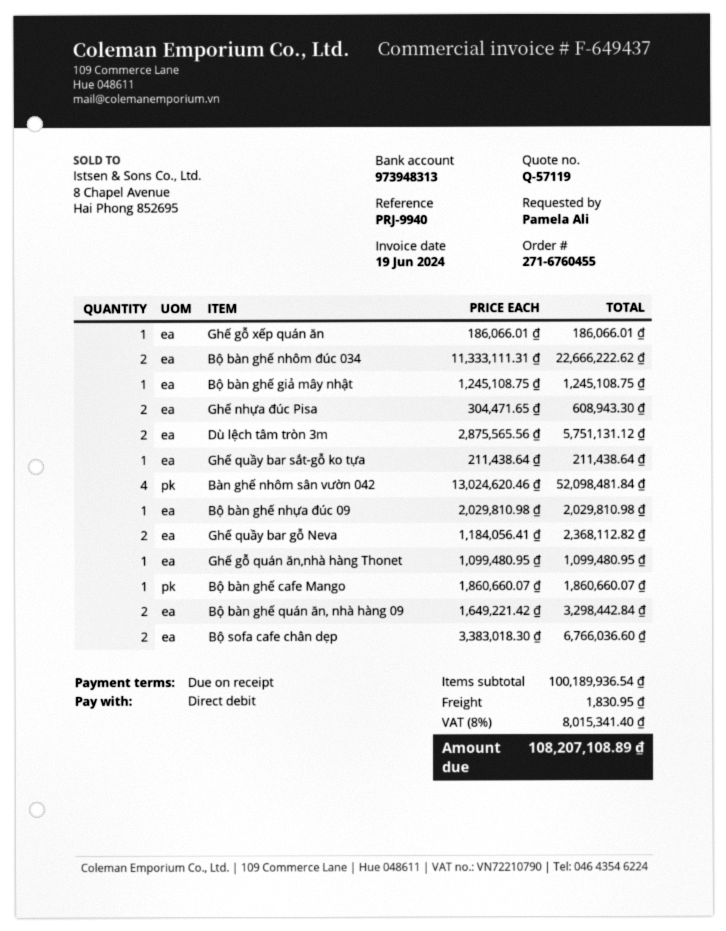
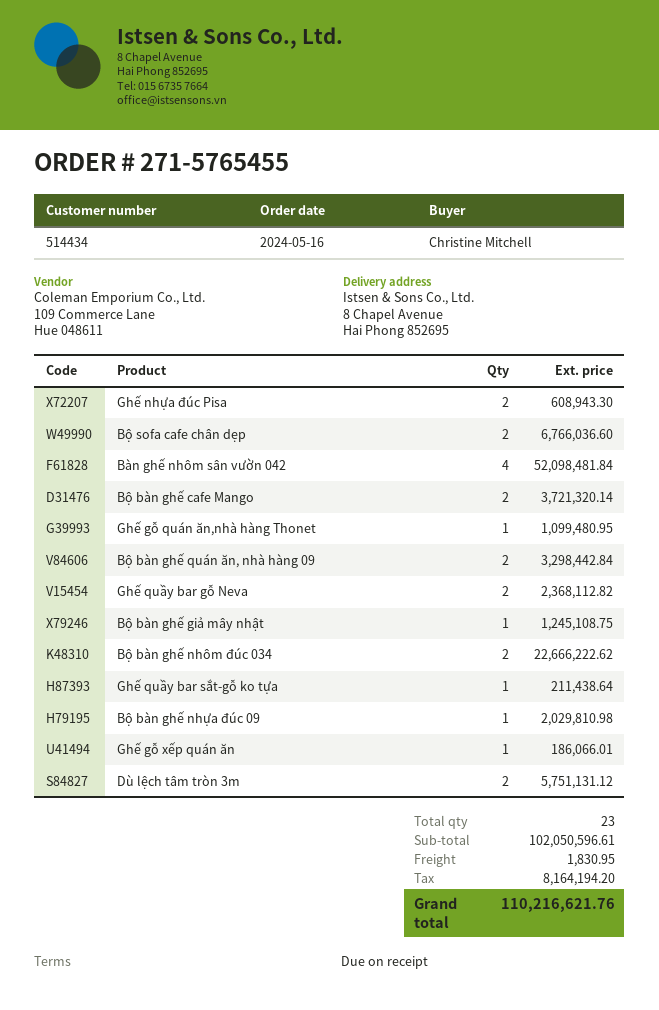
order number: 271-6760455 -> 271-5765455
ordered by: Pamela Ali -> Christine Mitchell
Bộ bàn ghế cafe Mango: 1 for 1860660.07 -> 2 for 3721320.14
subtotal: 100189936.54 -> 102050596.61
tax: 8015341.40 -> 8164194.20
total: 108207108.89 -> 110216621.76

